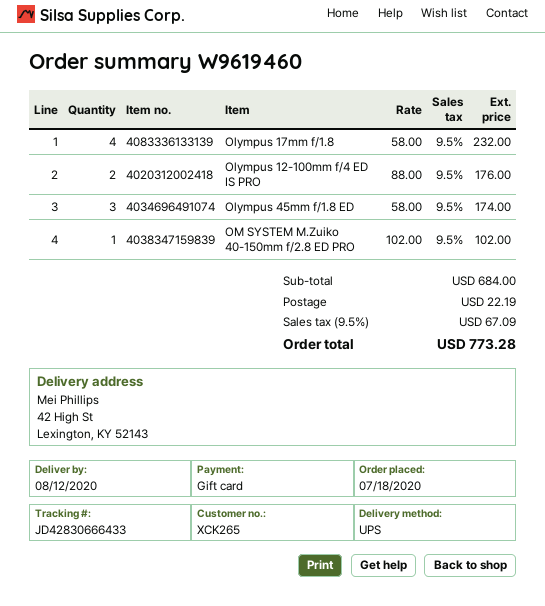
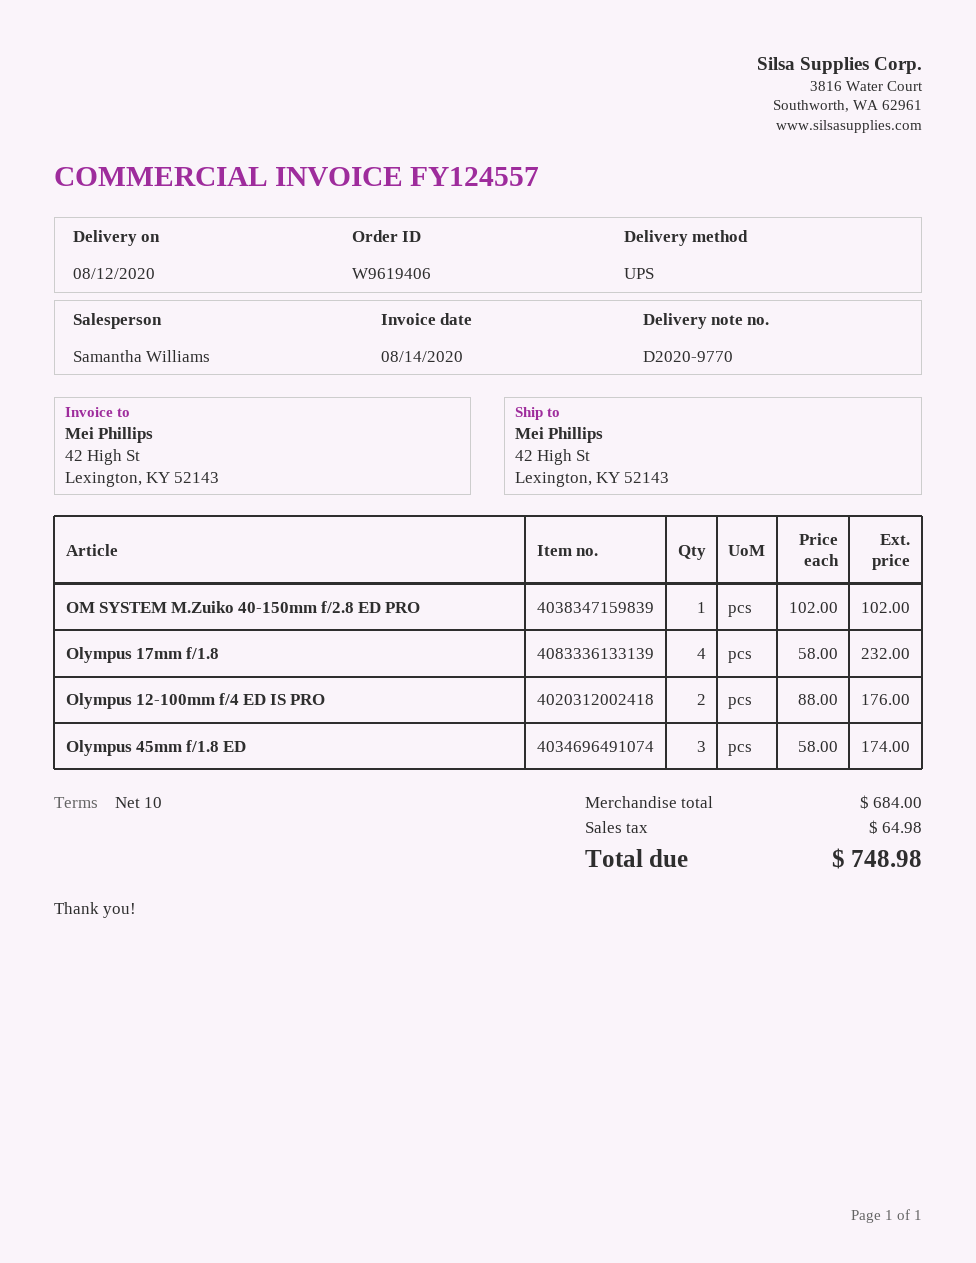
order number: W9619460 -> W9619406
shipping: 22.19 -> none
tax: 67.09 -> 64.98
total: 773.28 -> 748.98

